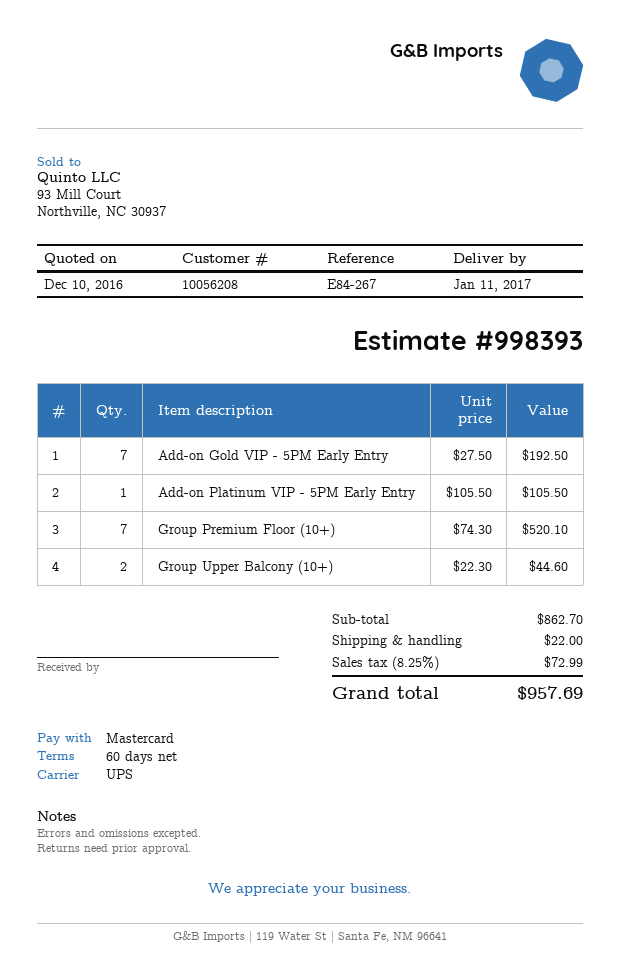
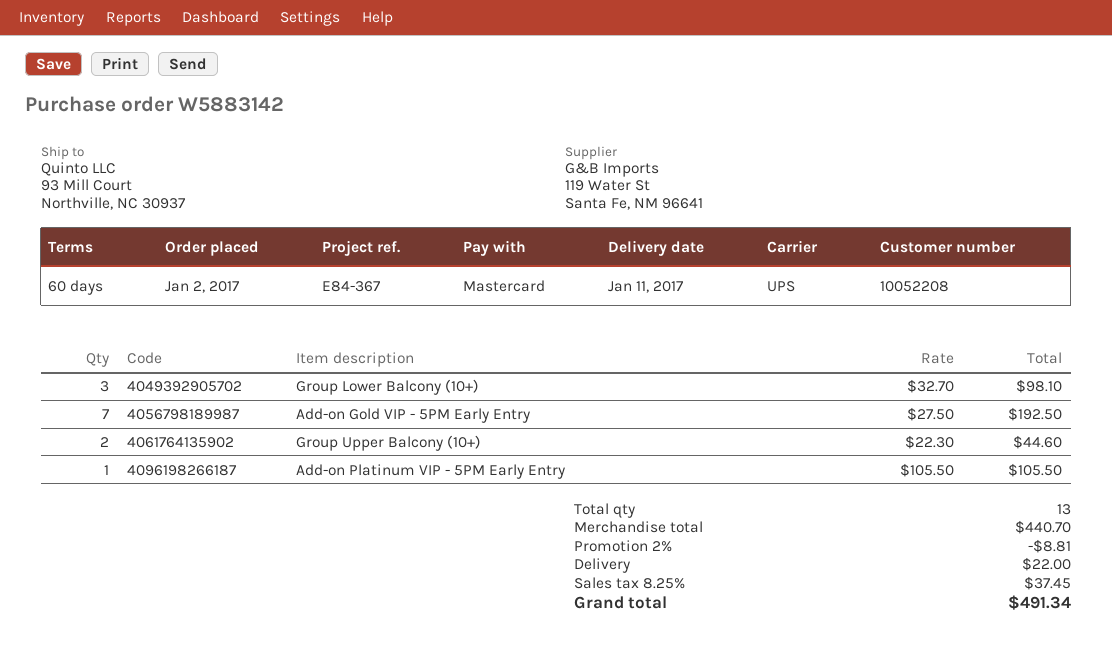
customer number: 10056208 -> 10052208
reference: E84-267 -> E84-367
Group Premium Floor (10+): 7 x 74.30 = 520.10 -> none
Group Lower Balcony (10+): none -> 3 x 32.70 = 98.10
subtotal: 862.70 -> 440.70
discount: none -> 2% = 8.81
tax: 8.25% = 72.99 -> 8.25% = 37.45
total: 957.69 -> 491.34

